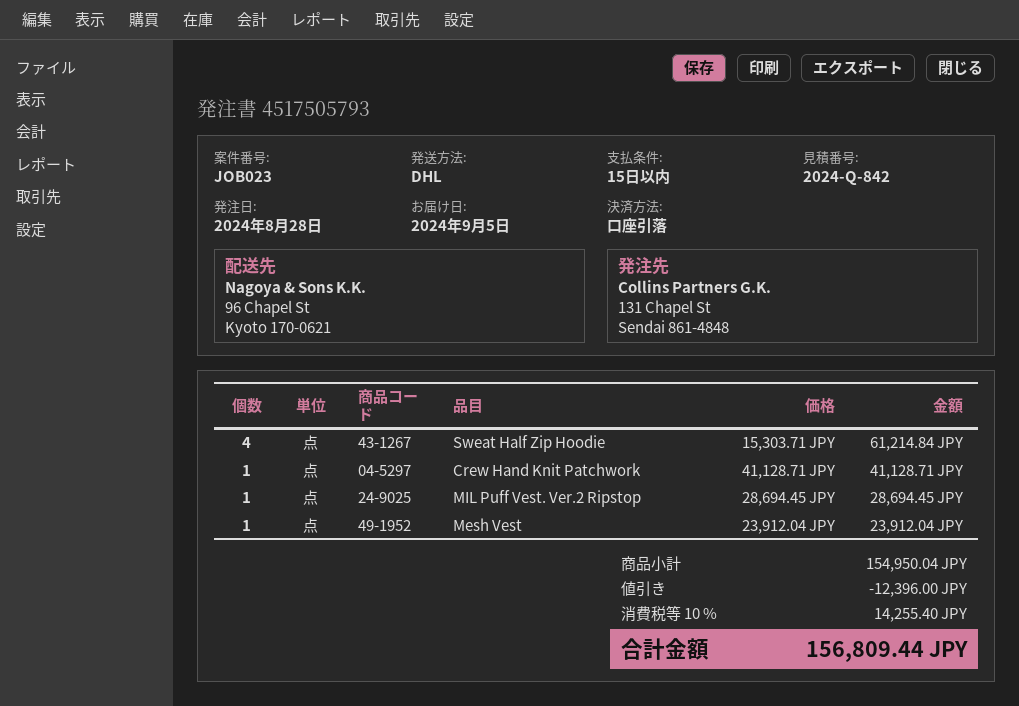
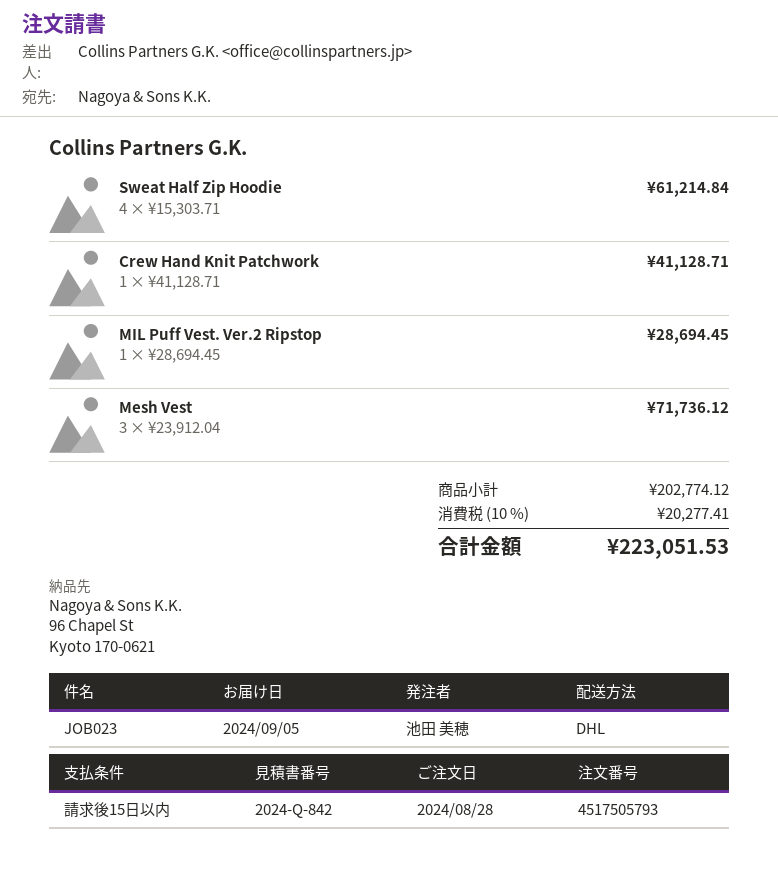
Mesh Vest: 1 x 23912.04 = 23912.04 -> 3 x 23912.04 = 71736.12
subtotal: 154950.04 -> 202774.12
discount: 12396.00 -> none
tax: 10% = 14255.40 -> 10% = 20277.41
total: 156809.44 -> 223051.53

